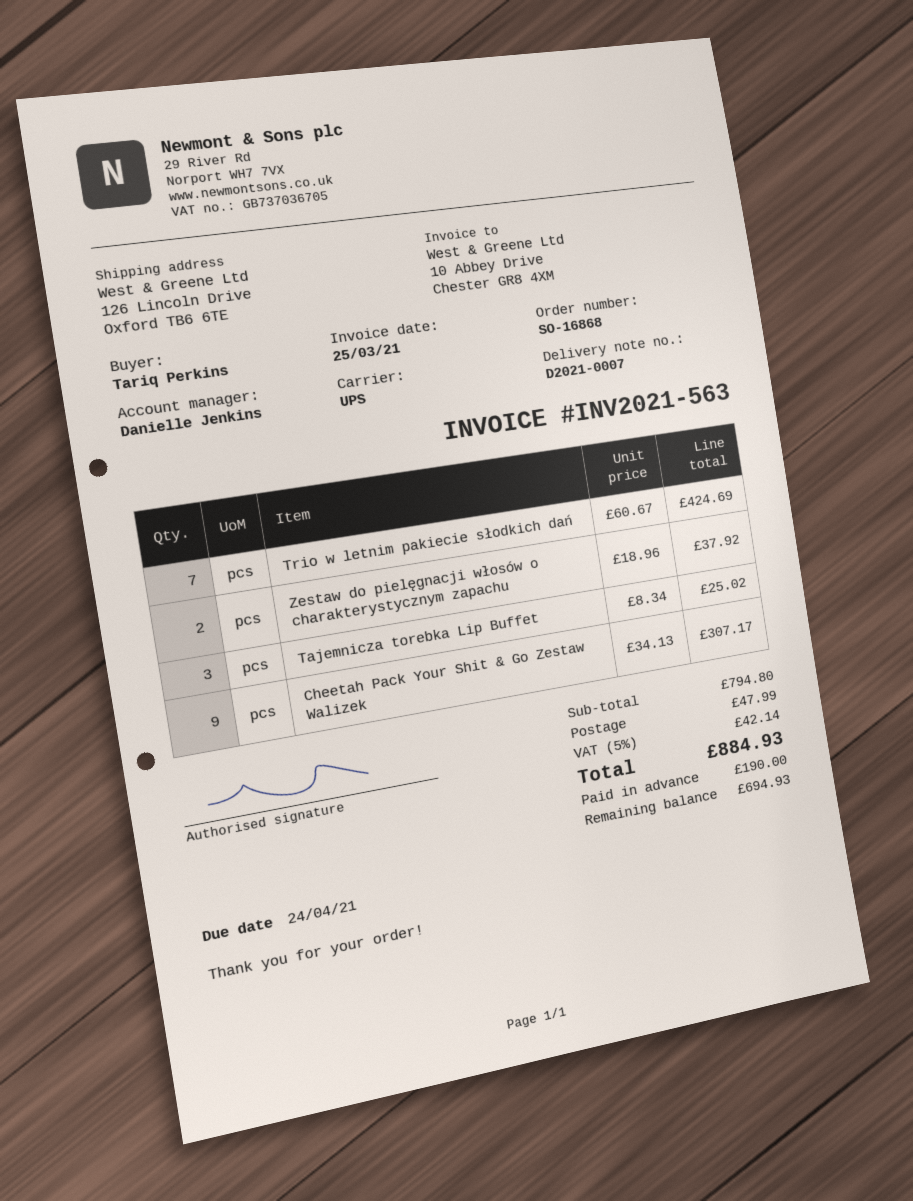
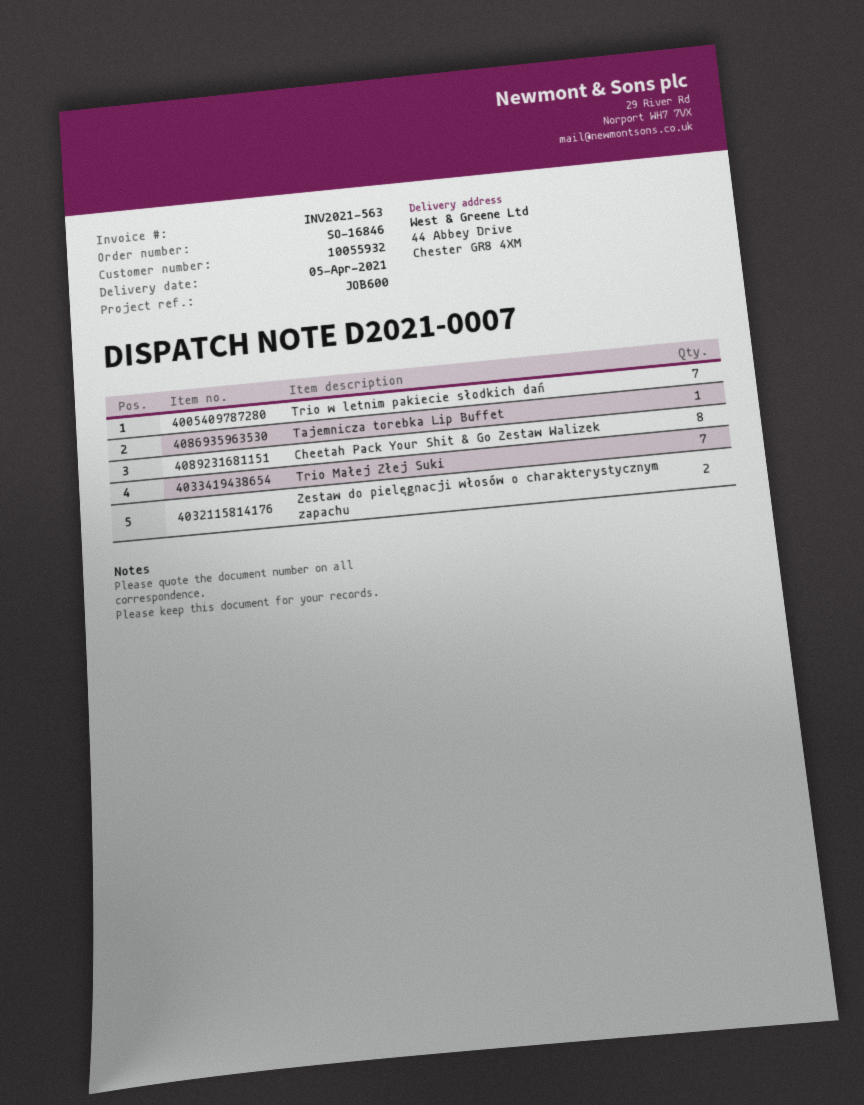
order number: SO-16868 -> SO-16846
ship to: 126 Lincoln Drive, Oxford TB6 6TE -> 44 Abbey Drive, Chester GR8 4XM
Tajemnicza torebka Lip Buffet: 3 -> 1
Cheetah Pack Your Shit & Go Zestaw Walizek: 9 -> 8
Trio Małej Złej Suki: none -> 7

